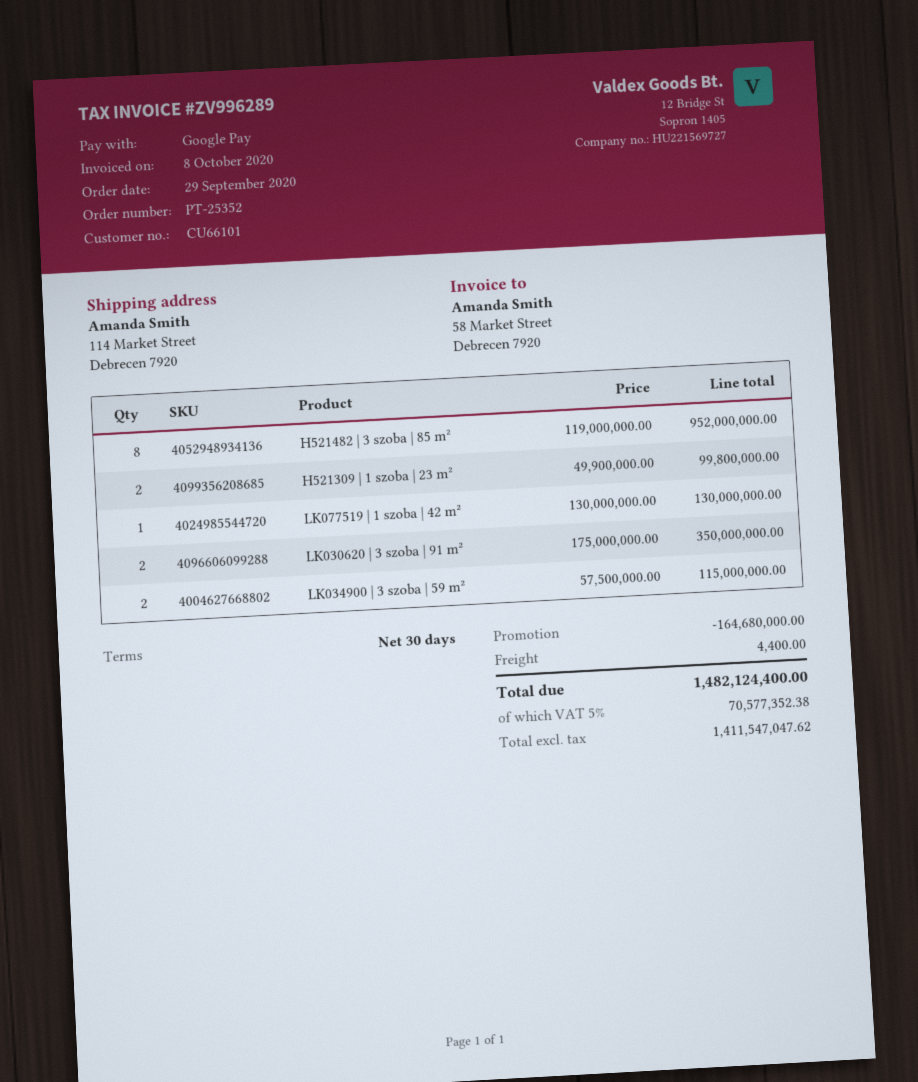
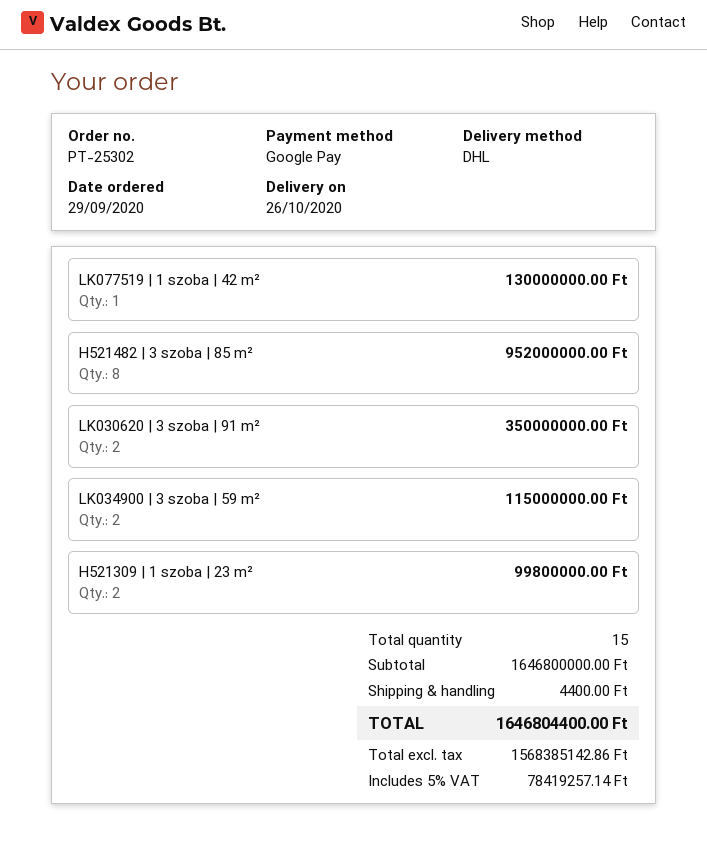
order number: PT-25352 -> PT-25302
discount: 164680000.00 -> none
net: 1411547047.62 -> 1568385142.86
tax: 5% = 70577352.38 -> 5% = 78419257.14
total: 1482124400.00 -> 1646804400.00

